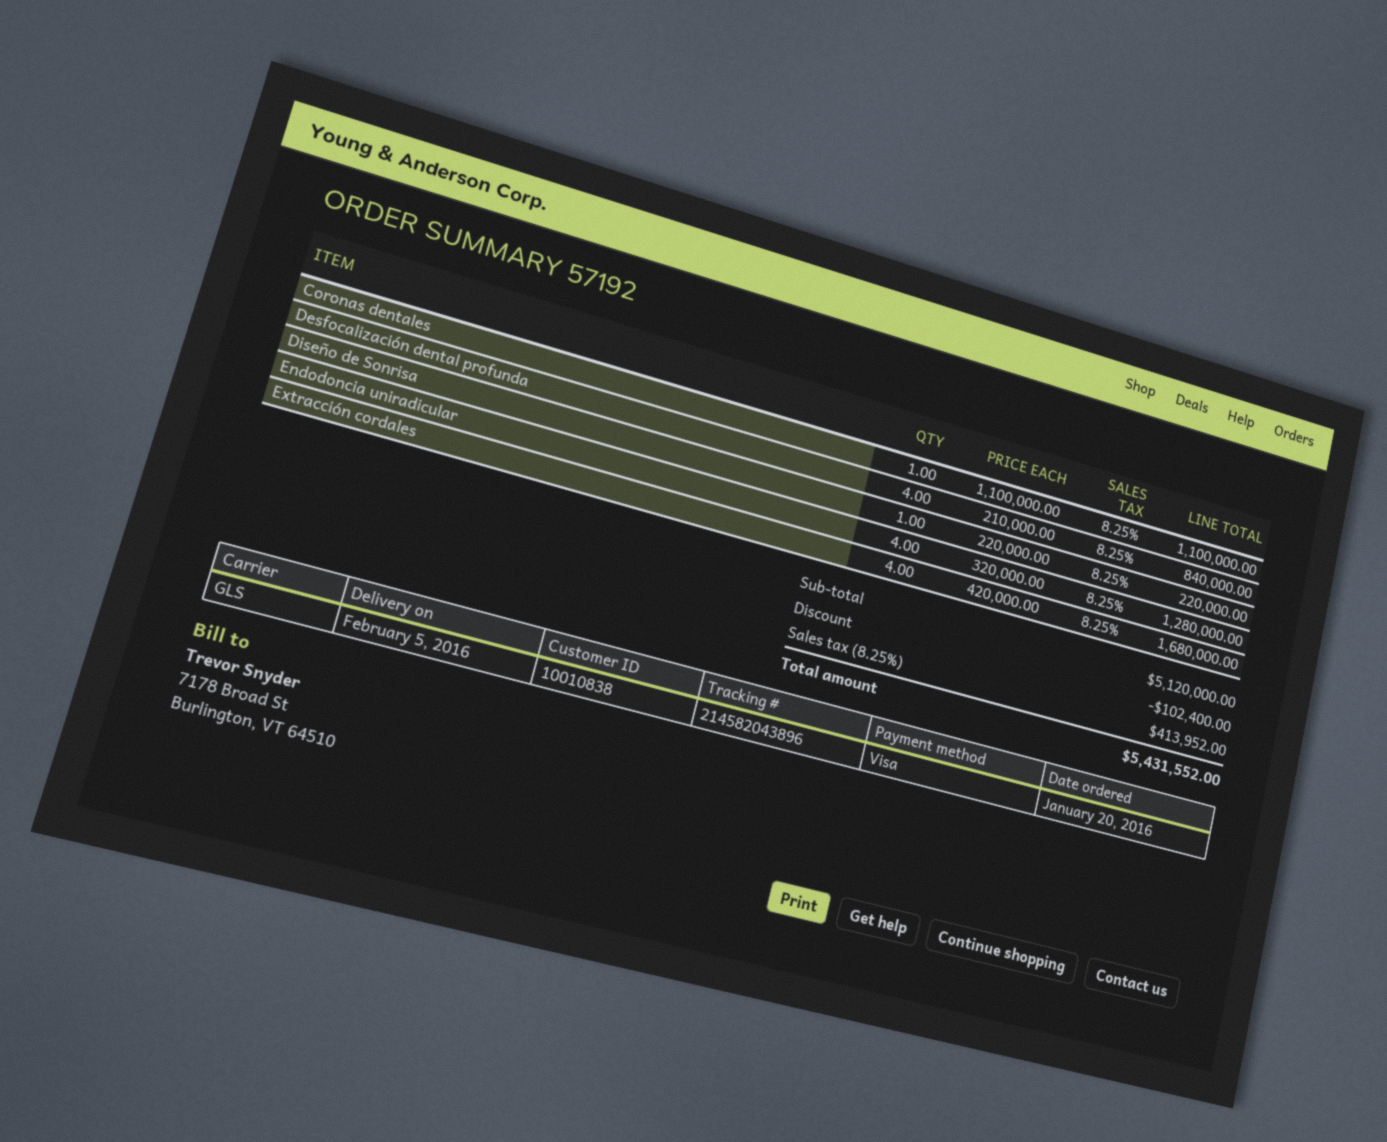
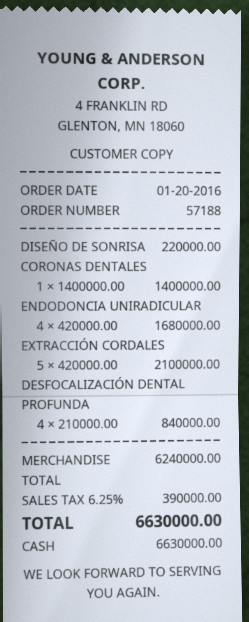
order number: 57192 -> 57188
payment method: Visa -> cash
Coronas dentales: 1 x 1100000.00 = 1100000.00 -> 1 x 1400000.00 = 1400000.00
Endodoncia uniradicular: 4 x 320000.00 = 1280000.00 -> 4 x 420000.00 = 1680000.00
Extracción cordales: 4 x 420000.00 = 1680000.00 -> 5 x 420000.00 = 2100000.00
subtotal: 5120000.00 -> 6240000.00
discount: 102400.00 -> none
tax: 8.25% = 413952.00 -> 6.25% = 390000.00
total: 5431552.00 -> 6630000.00

